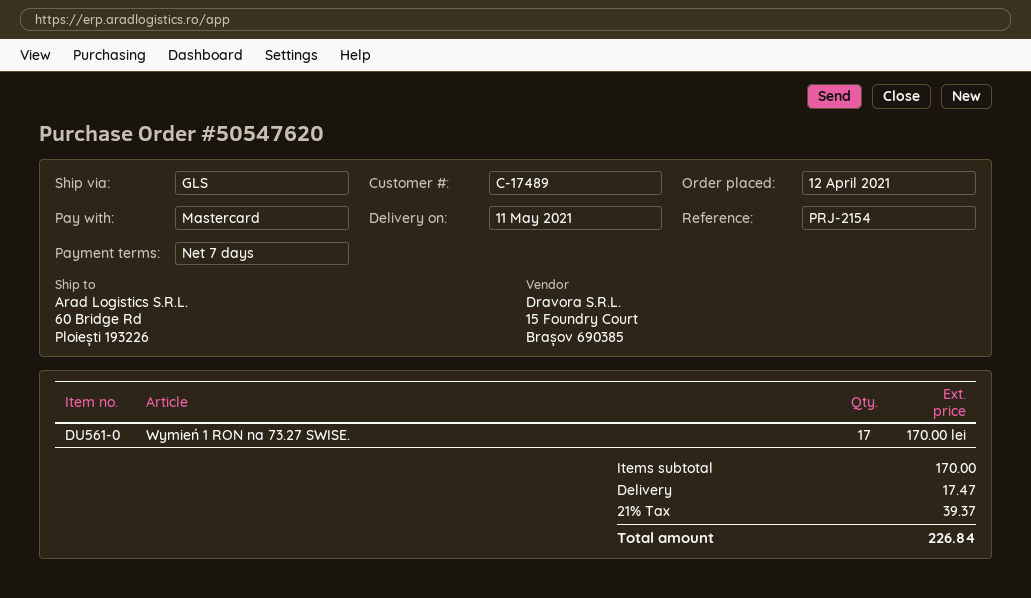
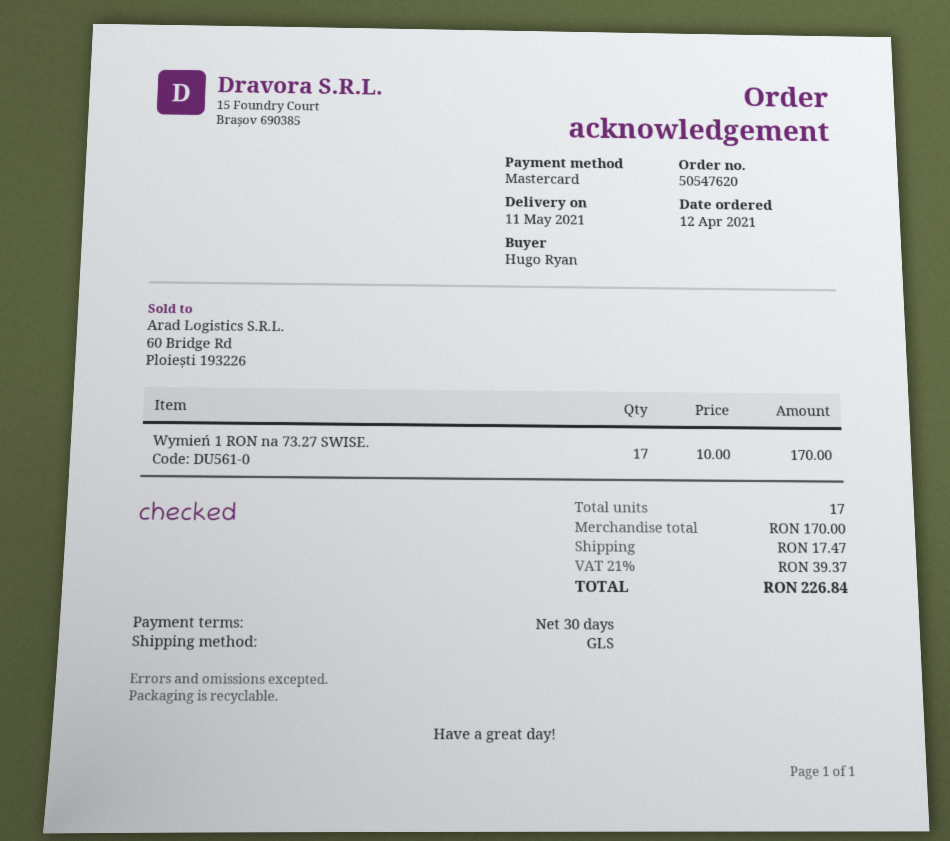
payment terms: 7 days -> 30 days

